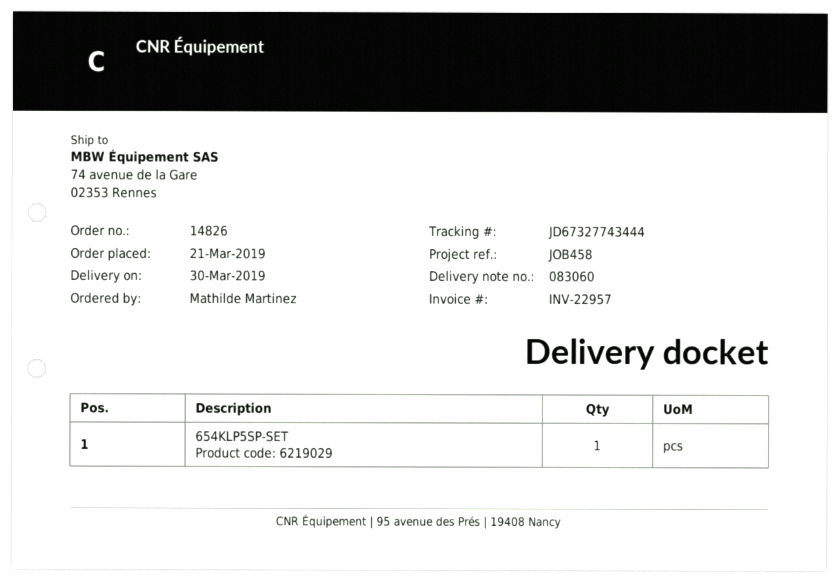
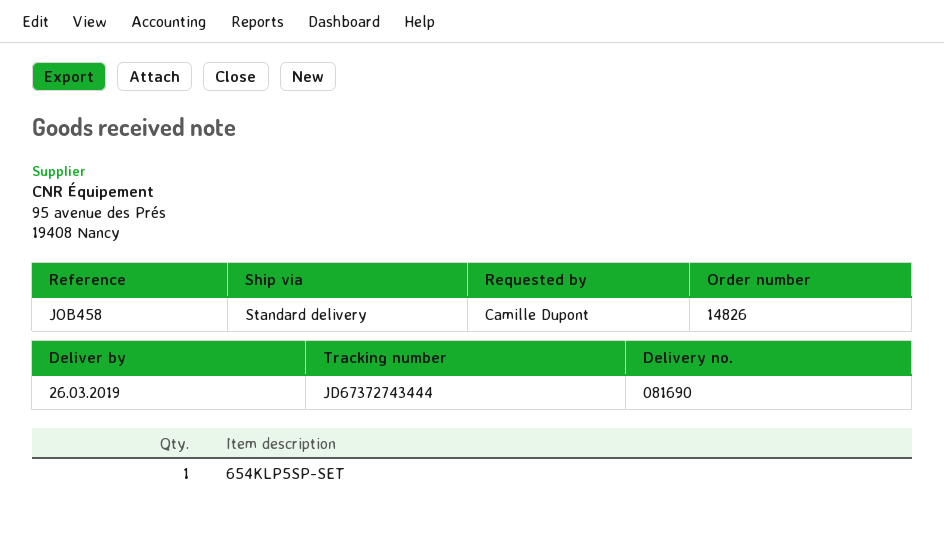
delivery note number: 083060 -> 081690
delivery date: 2019-03-30 -> 2019-03-26
ordered by: Mathilde Martinez -> Camille Dupont
tracking number: JD67327743444 -> JD67372743444

